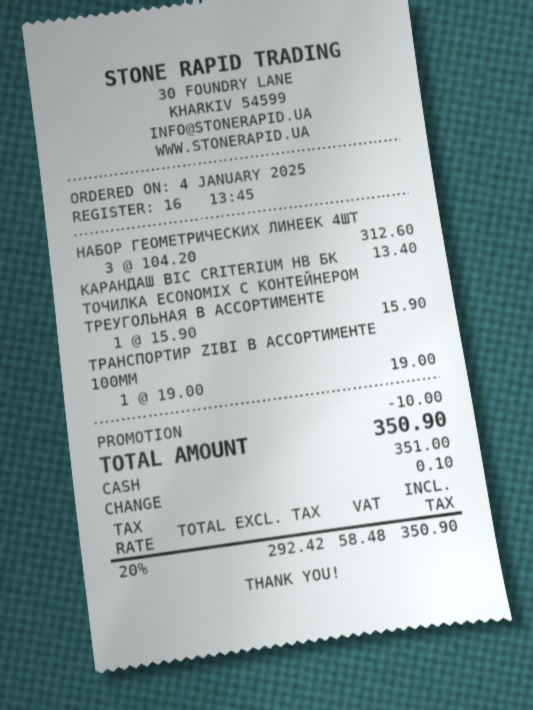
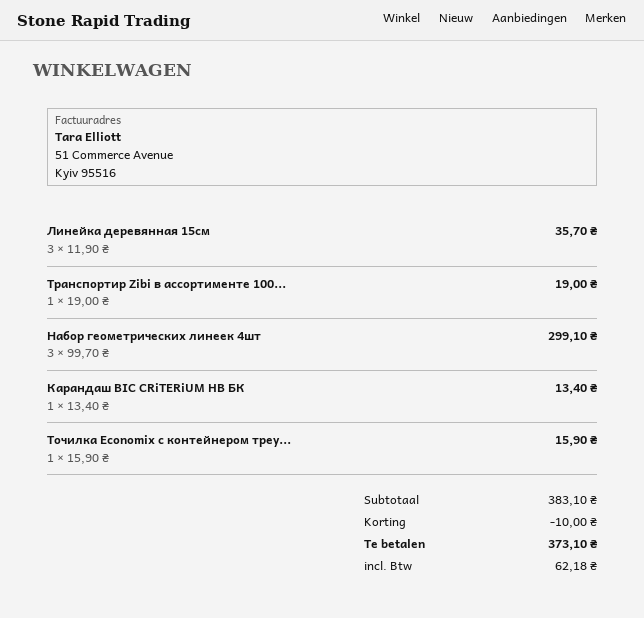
НАБОР ГЕОМЕТРИЧЕСКИХ ЛИНЕЕК 4ШТ: 3 x 104.20 = 312.60 -> 3 x 99.70 = 299.10
Линейка деревянная 15см: none -> 3 x 11.90 = 35.70
tax: 58.48 -> 62.18
total: 350.90 -> 373.10

